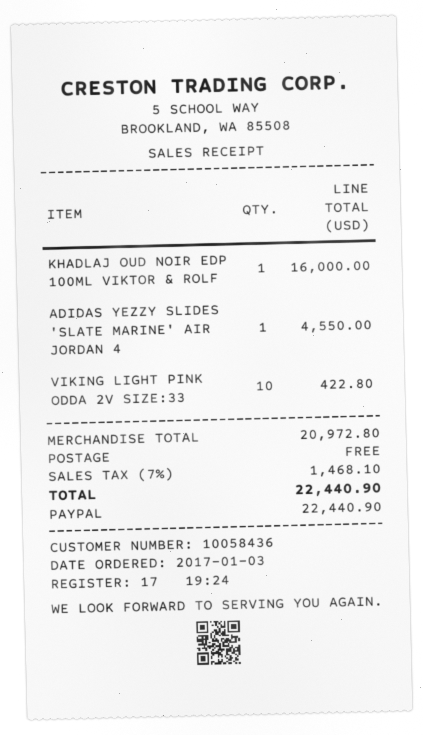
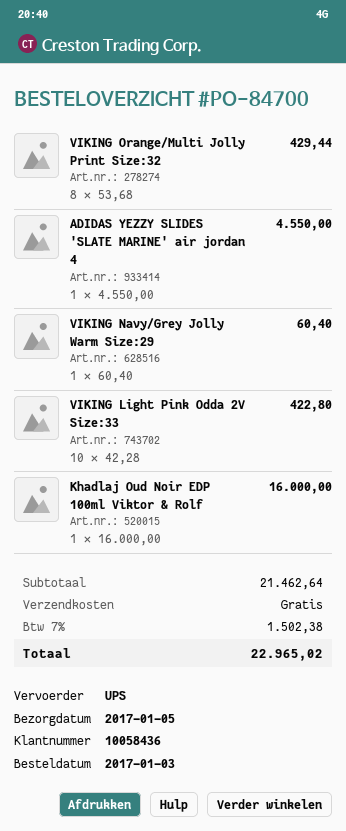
VIKING Orange/Multi Jolly Print Size:32: none -> 8 for 429.44
VIKING Navy/Grey Jolly Warm Size:29: none -> 1 for 60.40
subtotal: 20972.80 -> 21462.64
tax: 7% = 1468.10 -> 7% = 1502.38
total: 22440.90 -> 22965.02

